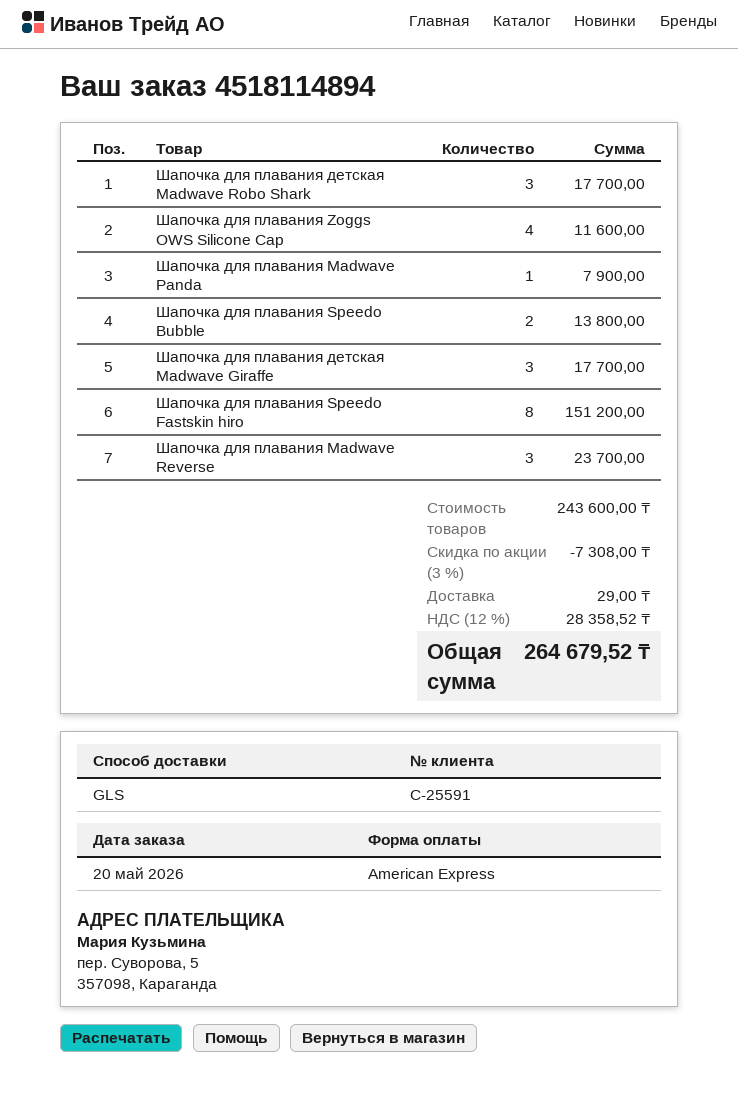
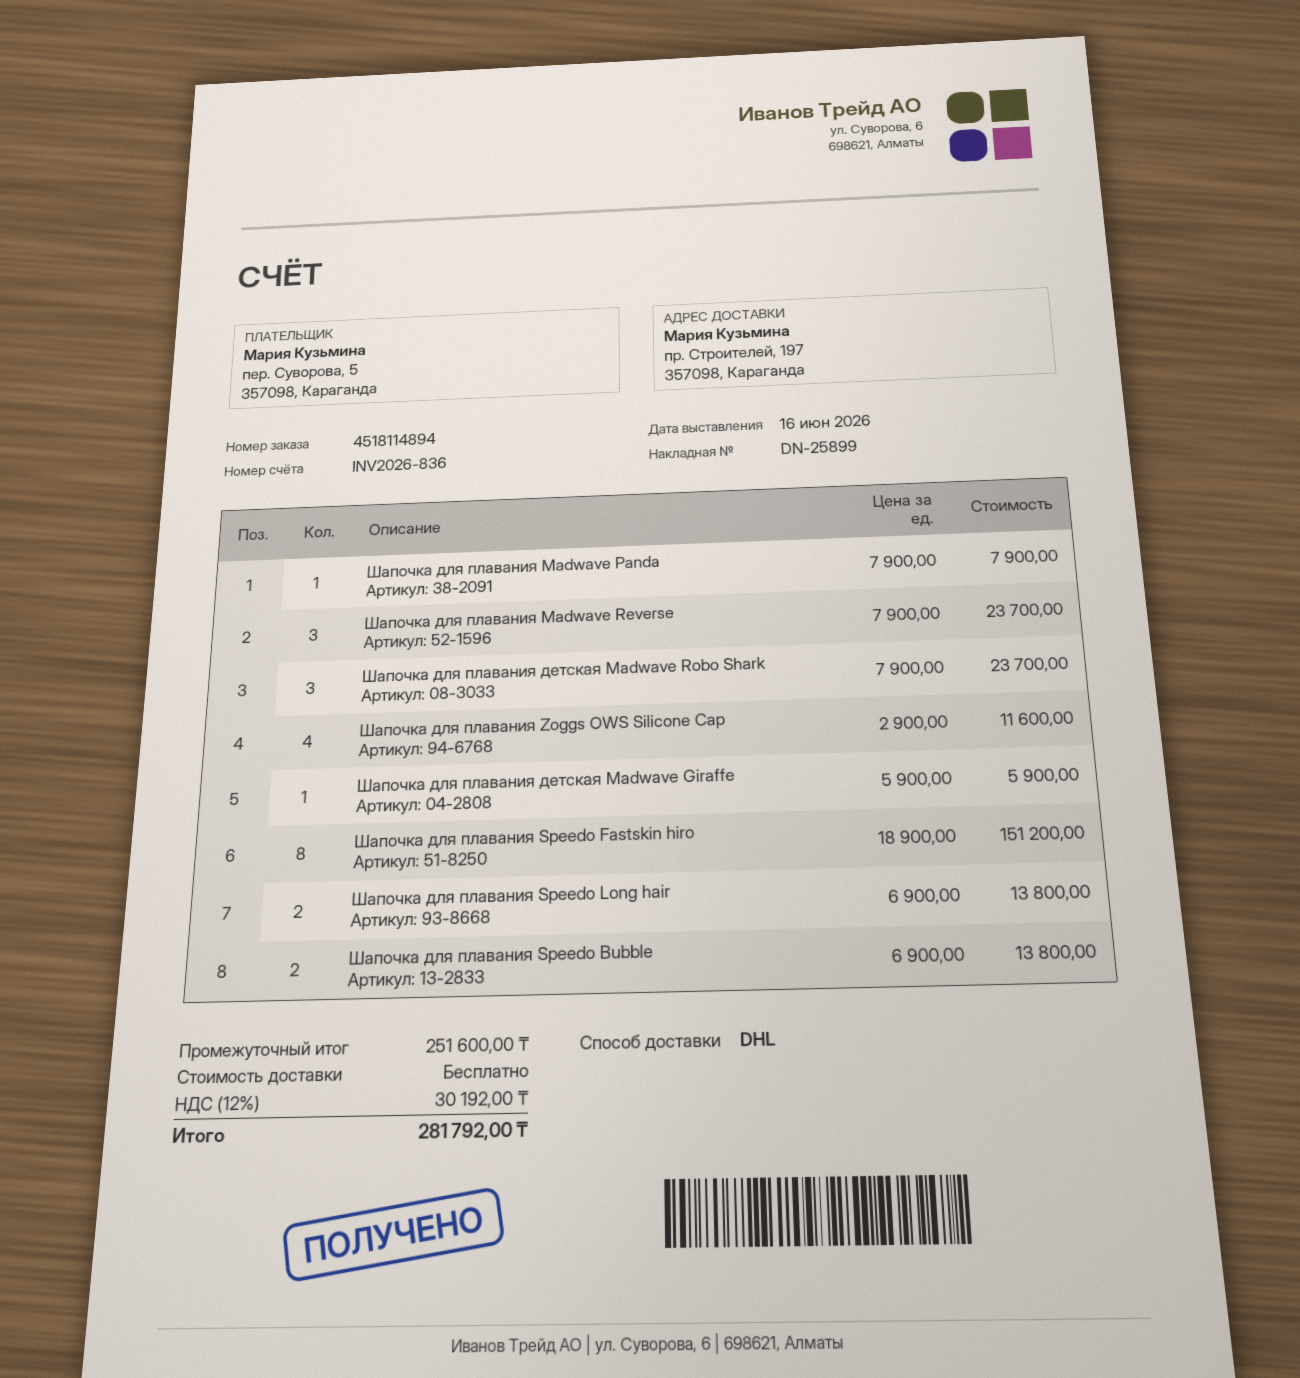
shipping method: GLS -> DHL
Шапочка для плавания детская Madwave Robo Shark: 3 for 17700.00 -> 3 for 23700.00
Шапочка для плавания детская Madwave Giraffe: 3 for 17700.00 -> 1 for 5900.00
Шапочка для плавания Speedo Long hair: none -> 2 for 13800.00
subtotal: 243600.00 -> 251600.00
discount: 3% = 7308.00 -> none
shipping: 29.00 -> 0.00
tax: 12% = 28358.52 -> 12% = 30192.00
total: 264679.52 -> 281792.00

